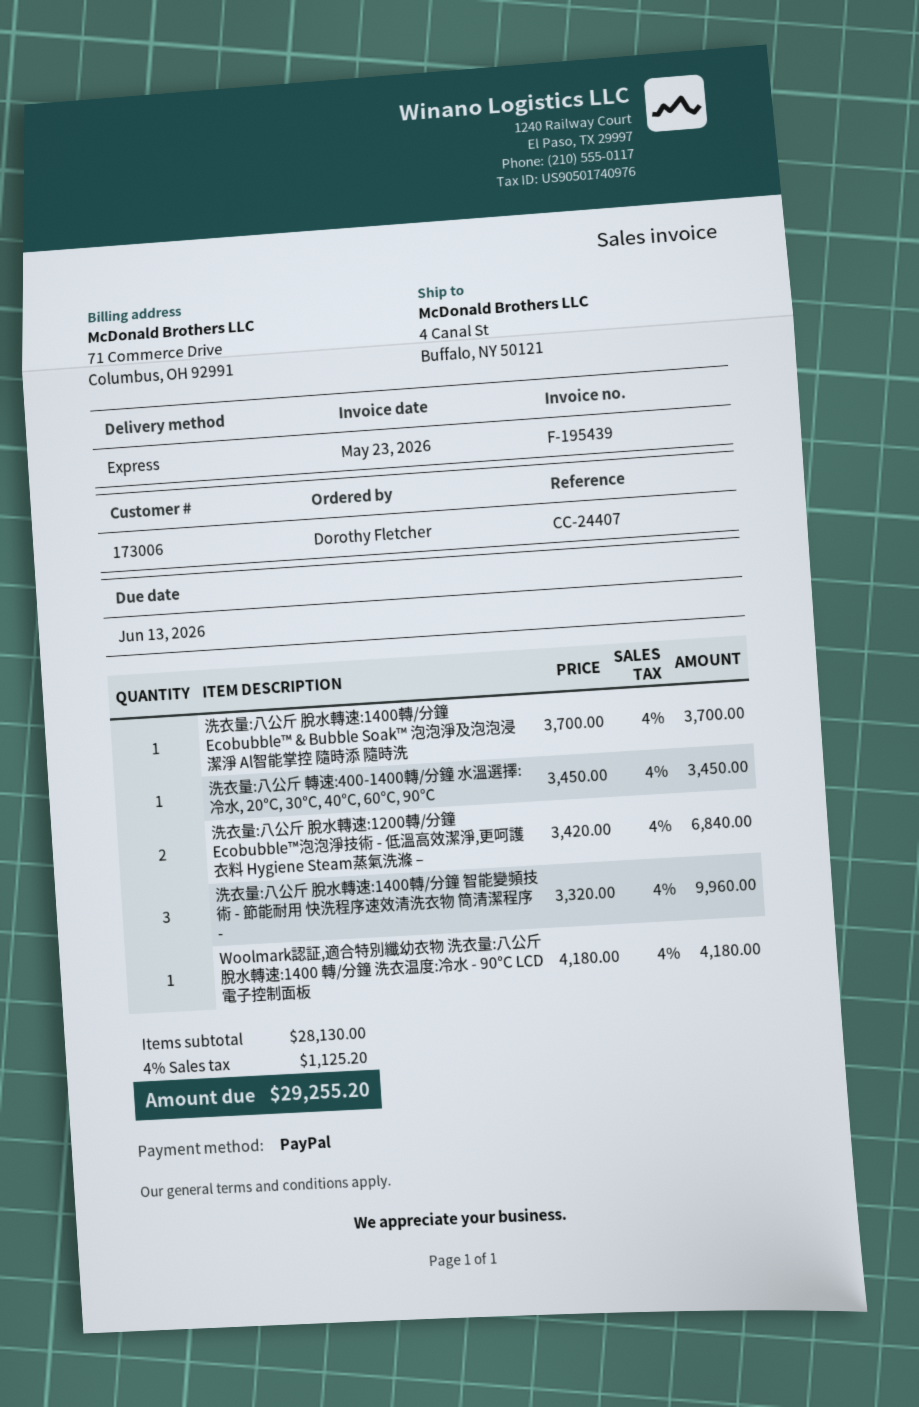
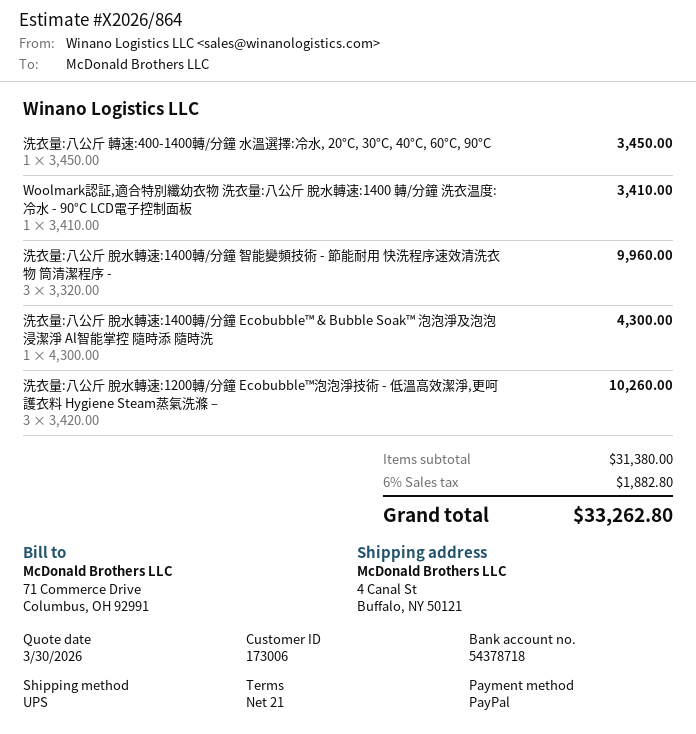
shipping method: express -> UPS
洗衣量:八公斤 脫水轉速:1400轉/分鐘 Ecobubble™ & Bubble Soak™ 泡泡淨及泡泡浸潔淨 Al智能掌控 隨時添 隨時洗: 1 x 3700.00 = 3700.00 -> 1 x 4300.00 = 4300.00
洗衣量:八公斤 脫水轉速:1200轉/分鐘 Ecobubble™泡泡淨技術 - 低溫高效潔淨,更呵護衣料 Hygiene Steam蒸氣洗滌 –: 2 x 3420.00 = 6840.00 -> 3 x 3420.00 = 10260.00
Woolmark認証,適合特別纖幼衣物 洗衣量:八公斤 脫水轉速:1400 轉/分鐘 洗衣温度:冷水 - 90°C LCD電子控制面板: 1 x 4180.00 = 4180.00 -> 1 x 3410.00 = 3410.00
subtotal: 28130.00 -> 31380.00
tax: 4% = 1125.20 -> 6% = 1882.80
total: 29255.20 -> 33262.80

